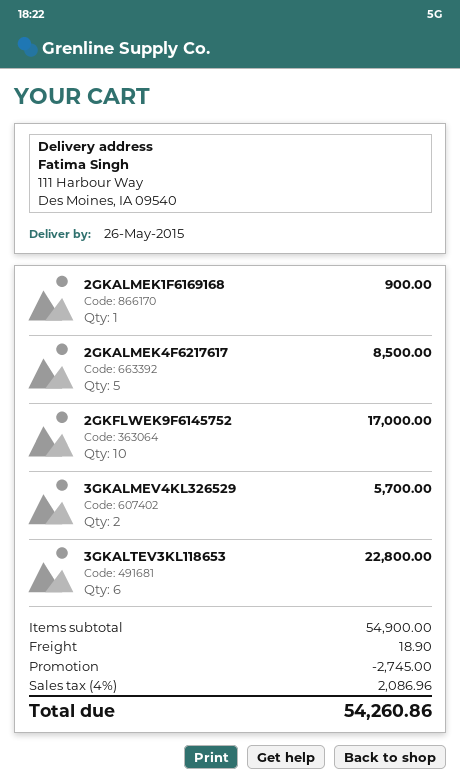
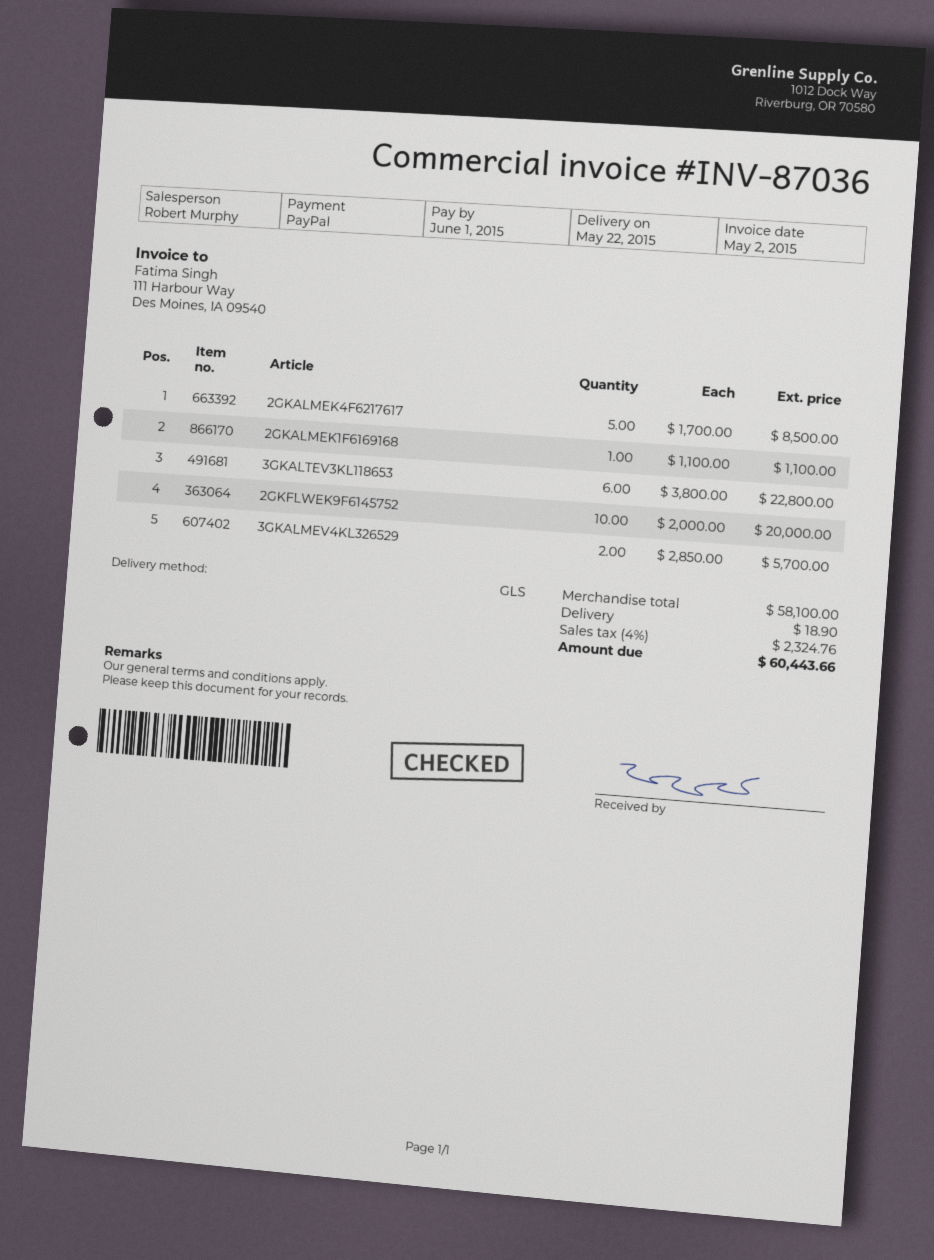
delivery date: 2015-05-26 -> 2015-05-22
2GKALMEK1F6169168: 1 for 900.00 -> 1 for 1100.00
2GKFLWEK9F6145752: 10 for 17000.00 -> 10 for 20000.00
subtotal: 54900.00 -> 58100.00
discount: 2745.00 -> none
tax: 4% = 2086.96 -> 4% = 2324.76
total: 54260.86 -> 60443.66

